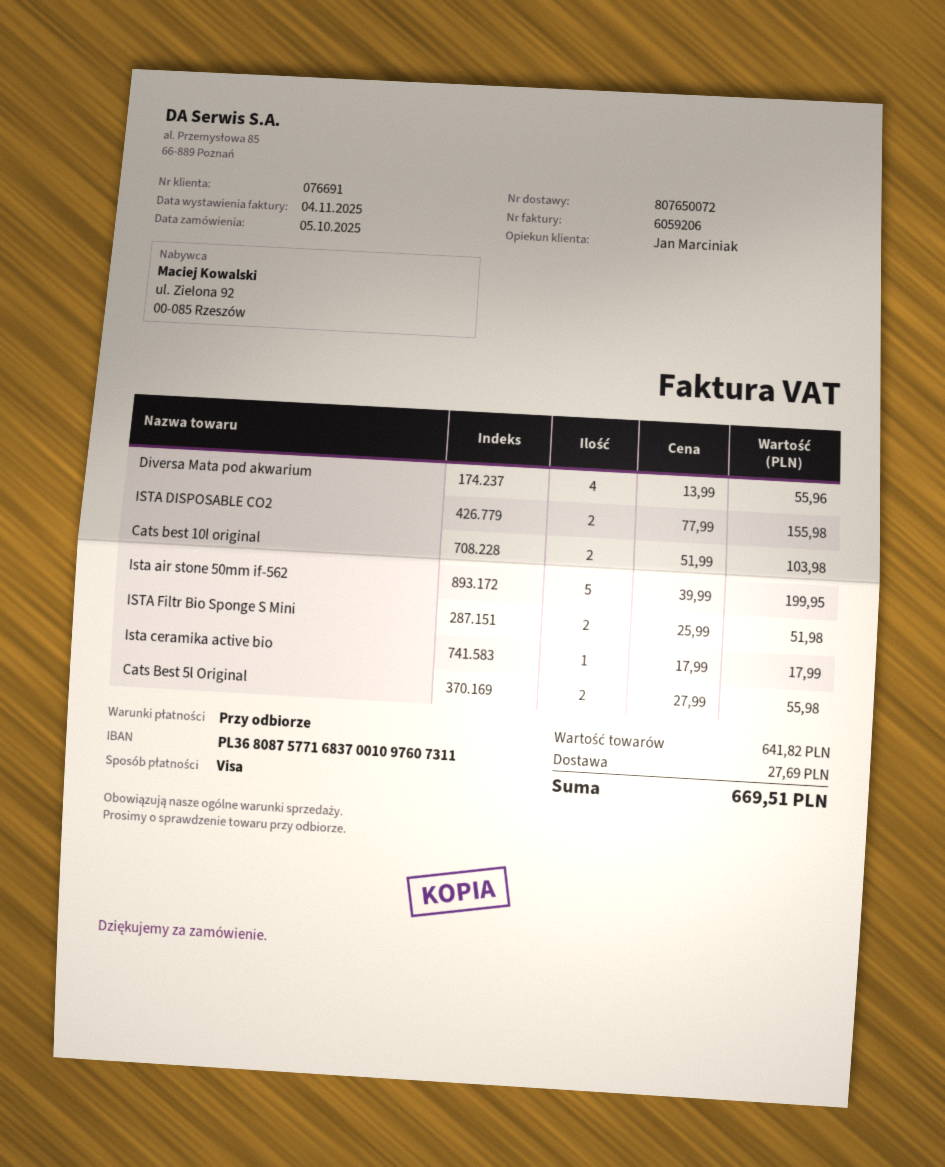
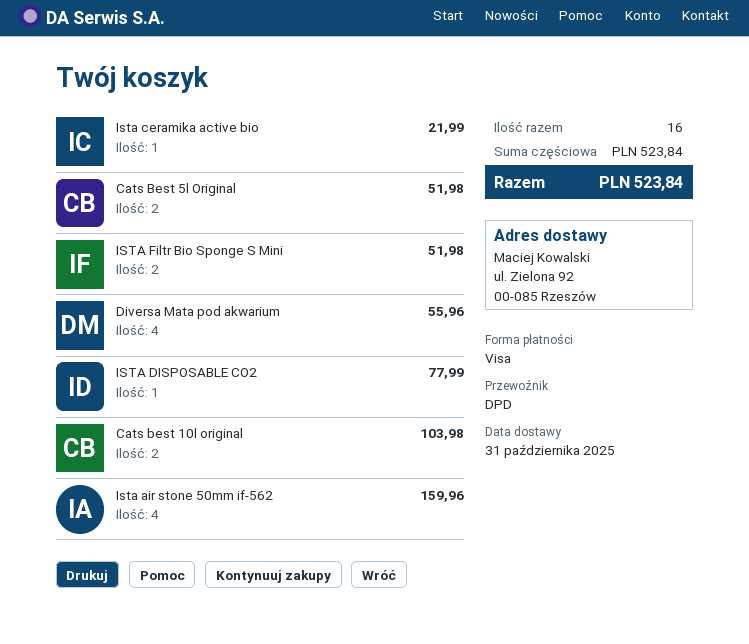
ISTA DISPOSABLE CO2: 2 for 155.98 -> 1 for 77.99
Ista air stone 50mm if-562: 5 for 199.95 -> 4 for 159.96
Ista ceramika active bio: 1 for 17.99 -> 1 for 21.99
Cats Best 5l Original: 2 for 55.98 -> 2 for 51.98
subtotal: 641.82 -> 523.84
shipping: 27.69 -> none
total: 669.51 -> 523.84

